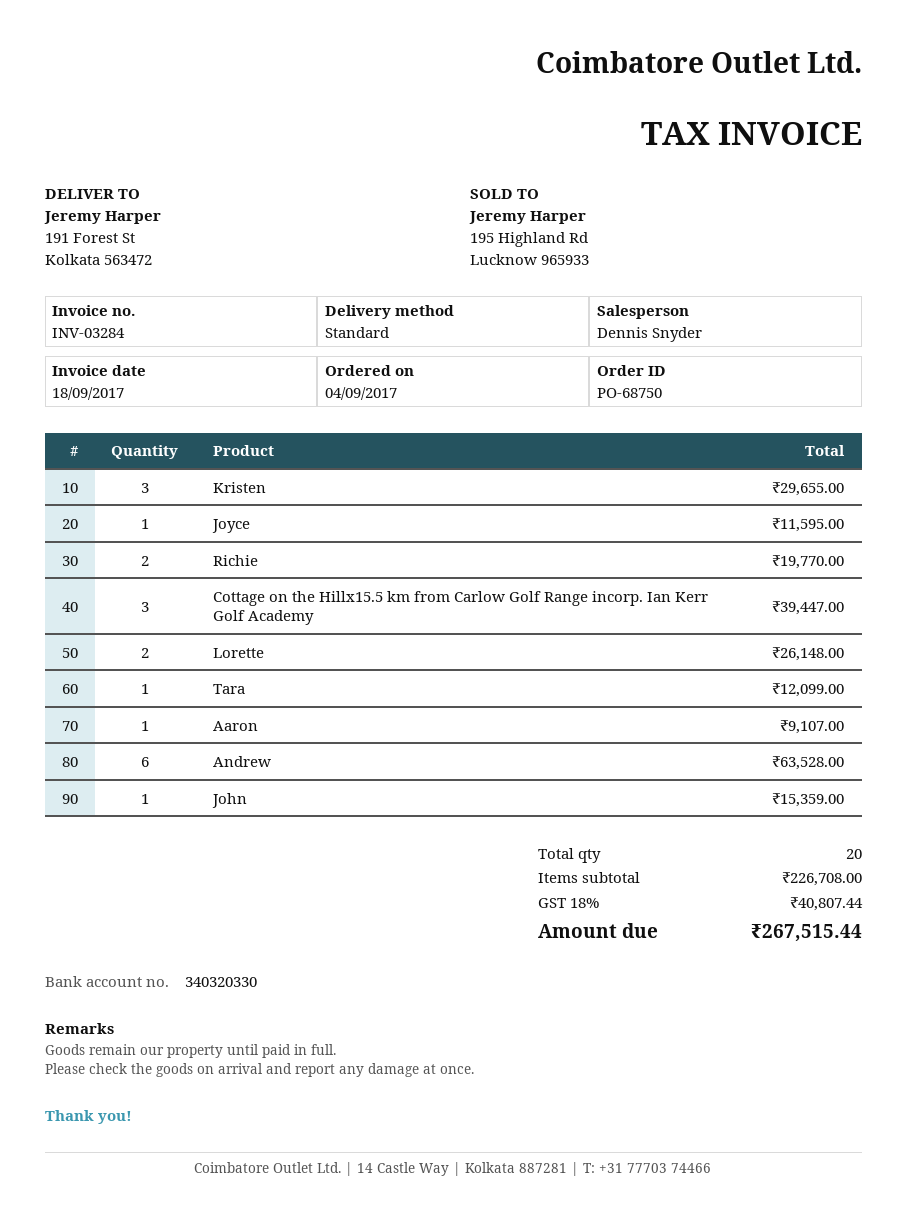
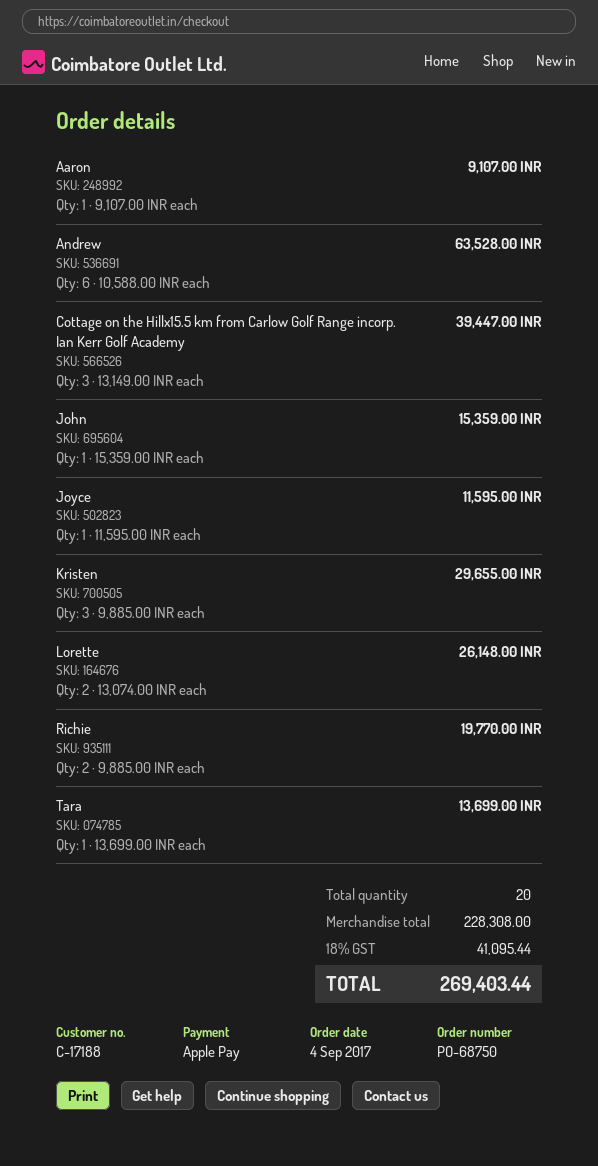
Tara: 1 for 12099.00 -> 1 for 13699.00
subtotal: 226708.00 -> 228308.00
tax: 18% = 40807.44 -> 18% = 41095.44
total: 267515.44 -> 269403.44

